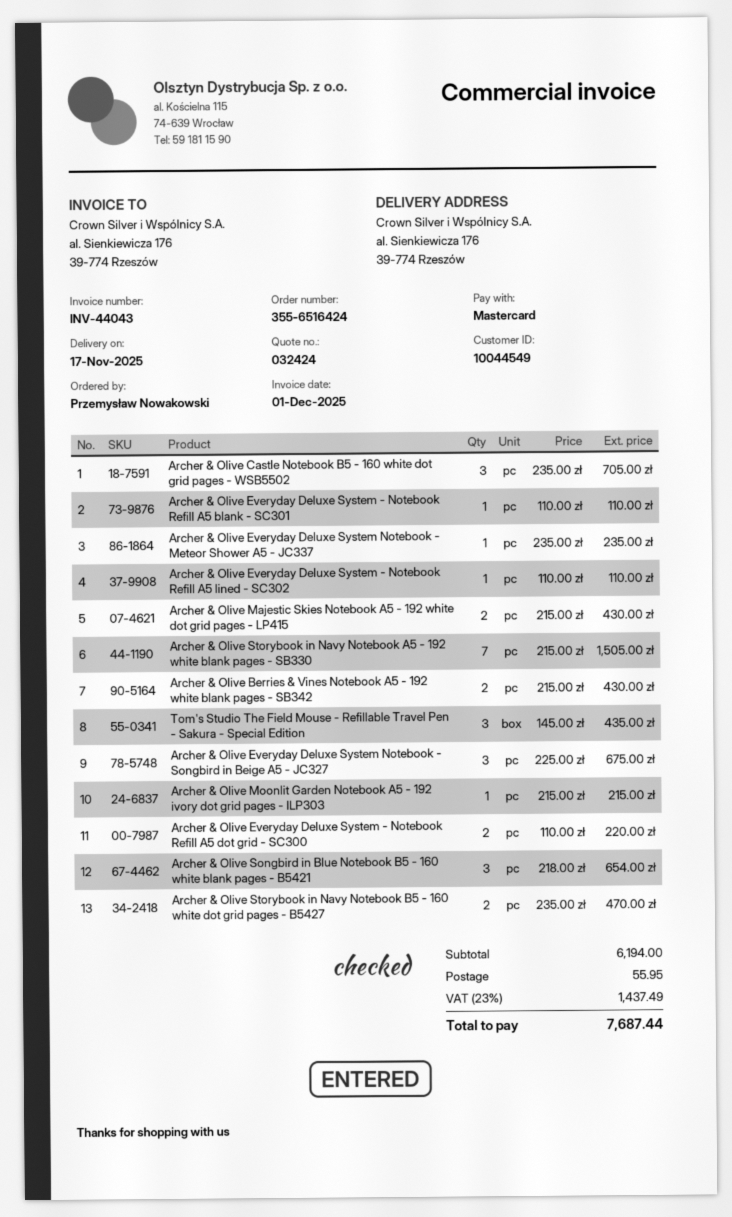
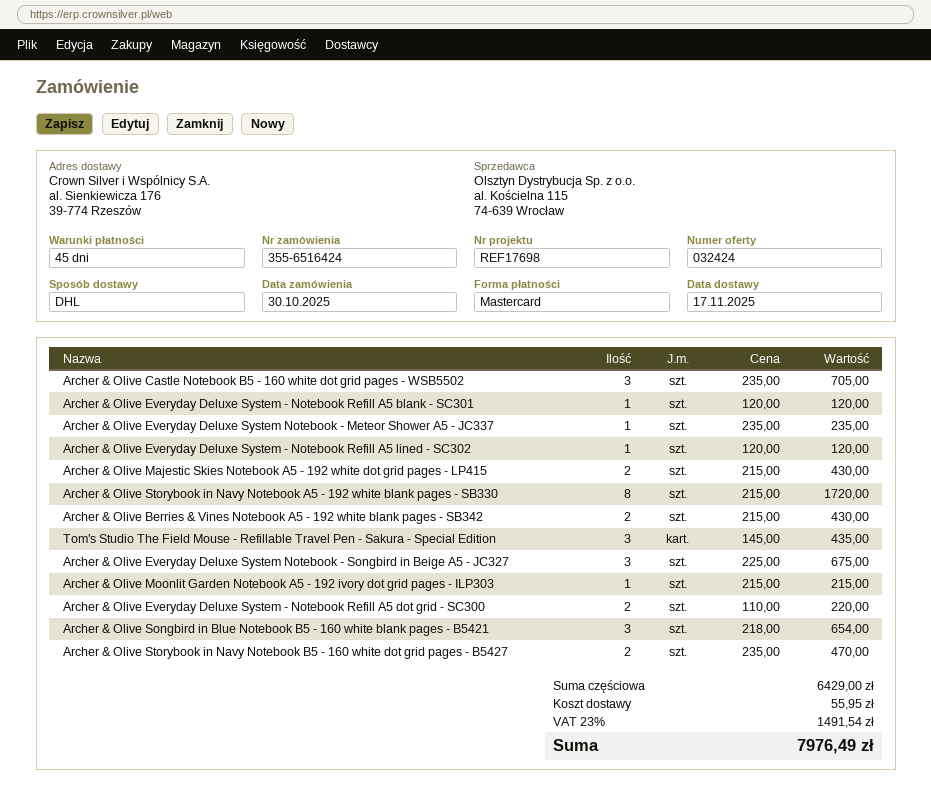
Archer & Olive Everyday Deluxe System - Notebook Refill A5 blank - SC301: 1 x 110.00 = 110.00 -> 1 x 120.00 = 120.00
Archer & Olive Everyday Deluxe System - Notebook Refill A5 lined - SC302: 1 x 110.00 = 110.00 -> 1 x 120.00 = 120.00
Archer & Olive Storybook in Navy Notebook A5 - 192 white blank pages - SB330: 7 x 215.00 = 1505.00 -> 8 x 215.00 = 1720.00
subtotal: 6194.00 -> 6429.00
tax: 23% = 1437.49 -> 23% = 1491.54
total: 7687.44 -> 7976.49

